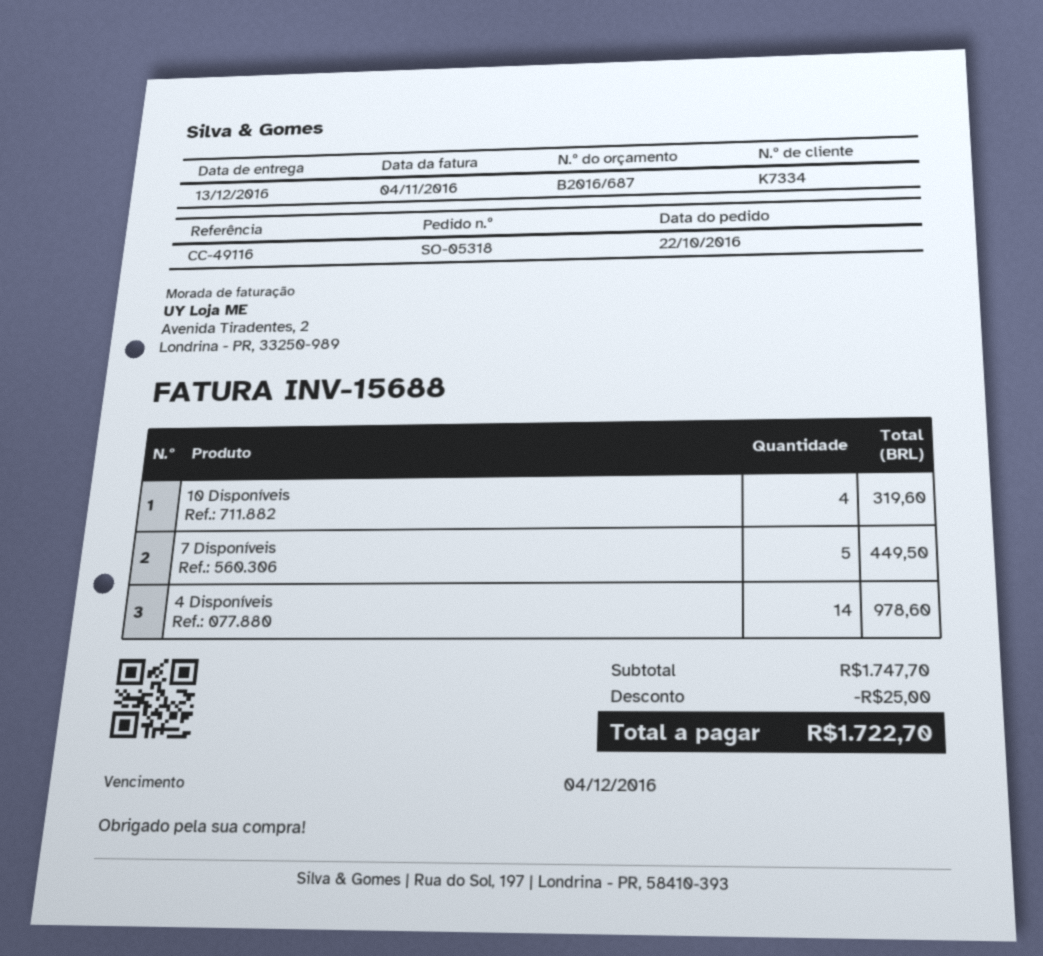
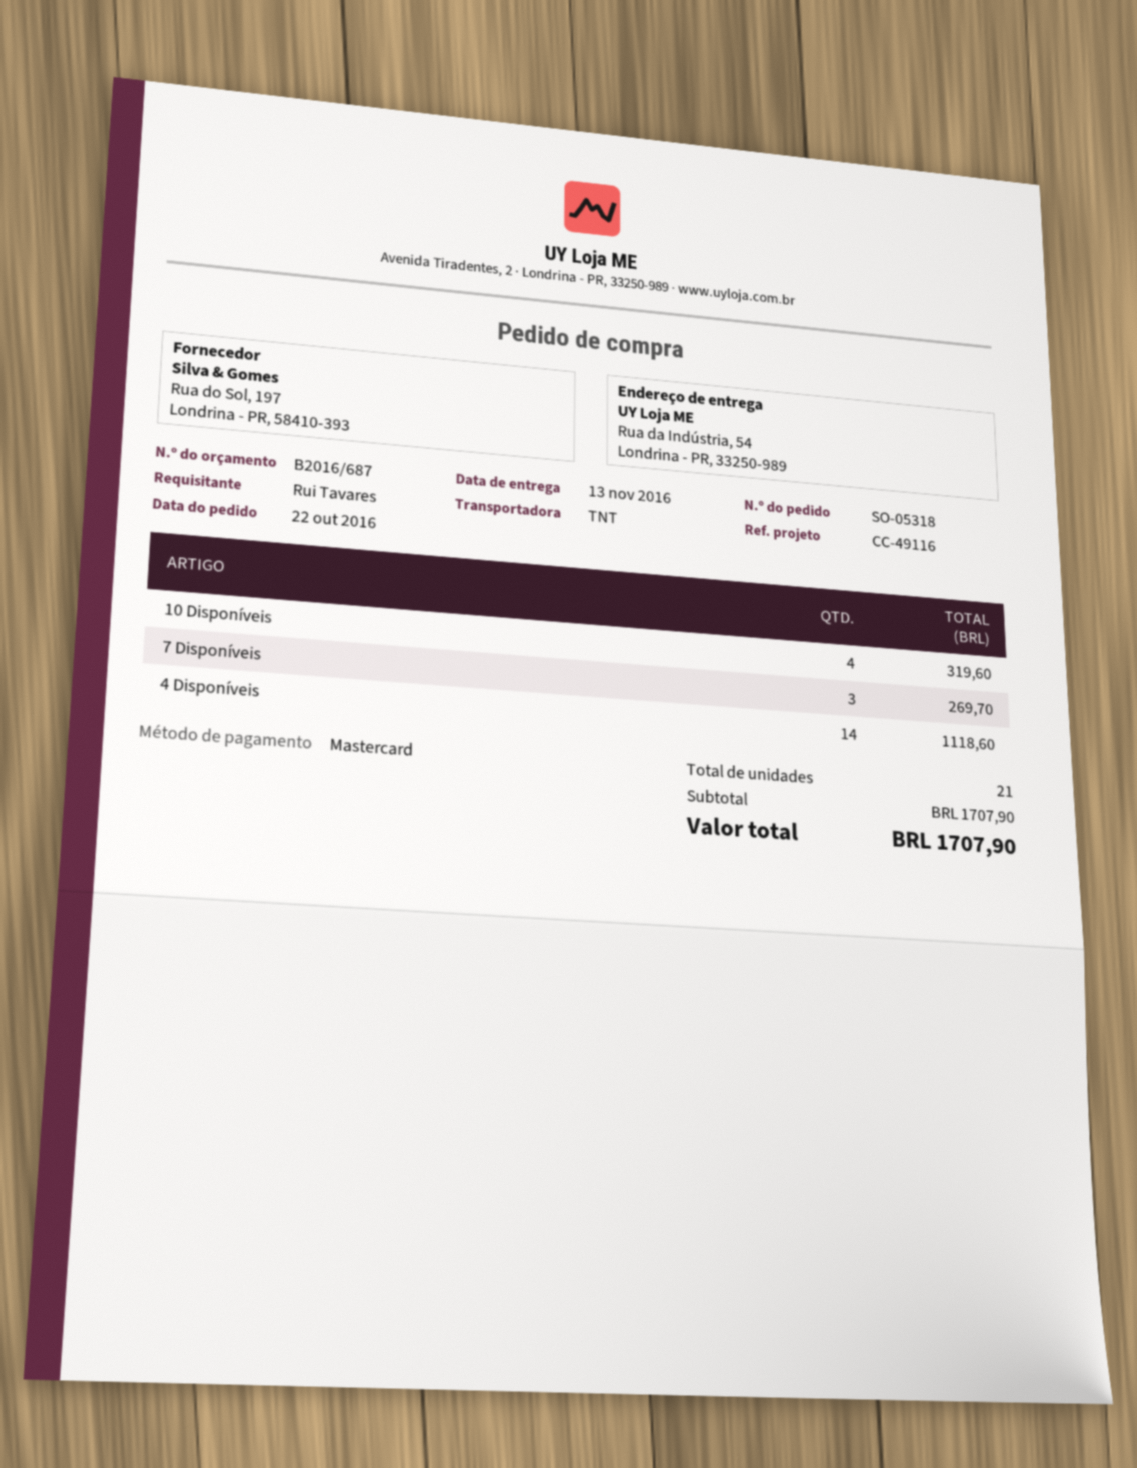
delivery date: 2016-12-13 -> 2016-11-13
7 Disponíveis: 5 for 449.50 -> 3 for 269.70
4 Disponíveis: 14 for 978.60 -> 14 for 1118.60
subtotal: 1747.70 -> 1707.90
discount: 25.00 -> none
total: 1722.70 -> 1707.90

